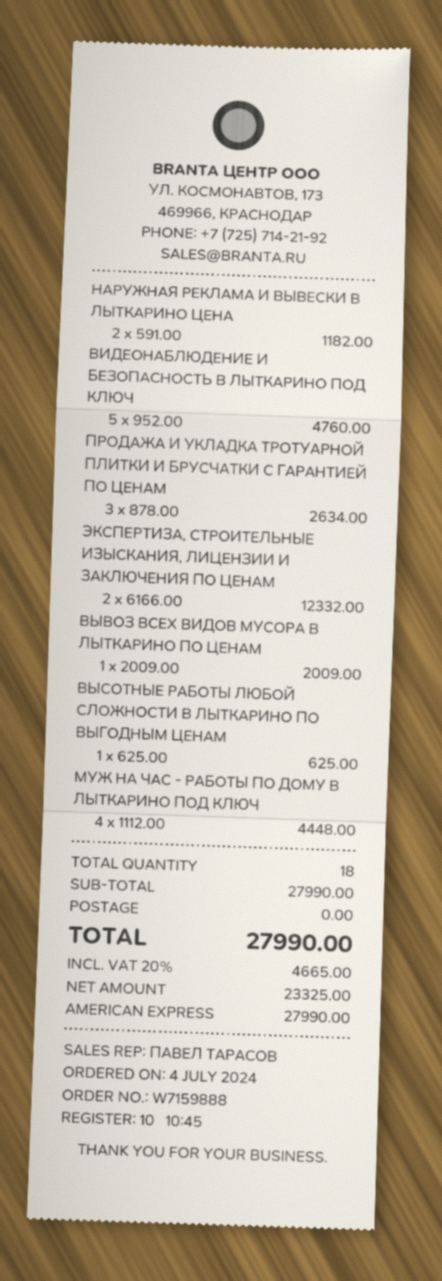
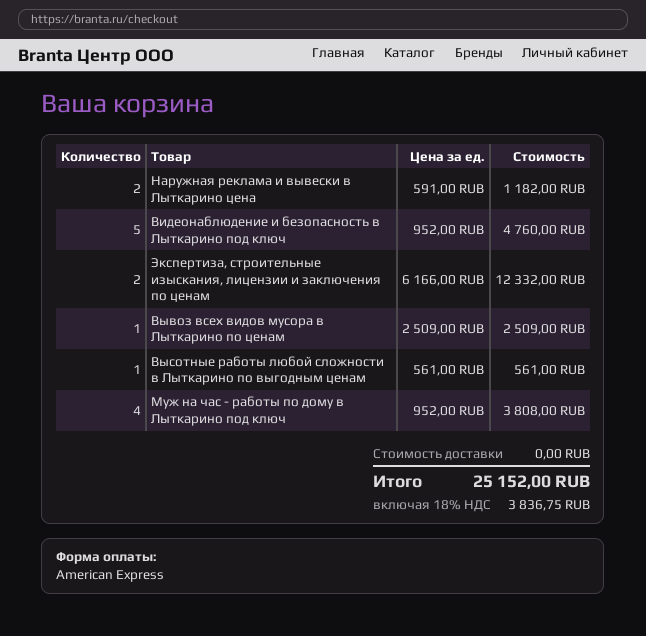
ПРОДАЖА И УКЛАДКА ТРОТУАРНОЙ ПЛИТКИ И БРУСЧАТКИ С ГАРАНТИЕЙ ПО ЦЕНАМ: 3 x 878.00 = 2634.00 -> none
ВЫВОЗ ВСЕХ ВИДОВ МУСОРА В ЛЫТКАРИНО ПО ЦЕНАМ: 1 x 2009.00 = 2009.00 -> 1 x 2509.00 = 2509.00
ВЫСОТНЫЕ РАБОТЫ ЛЮБОЙ СЛОЖНОСТИ В ЛЫТКАРИНО ПО ВЫГОДНЫМ ЦЕНАМ: 1 x 625.00 = 625.00 -> 1 x 561.00 = 561.00
МУЖ НА ЧАС - РАБОТЫ ПО ДОМУ В ЛЫТКАРИНО ПОД КЛЮЧ: 4 x 1112.00 = 4448.00 -> 4 x 952.00 = 3808.00
tax: 20% = 4665.00 -> 18% = 3836.75
total: 27990.00 -> 25152.00

